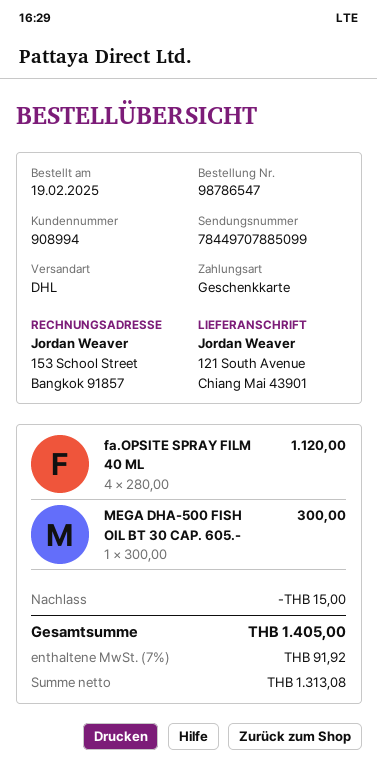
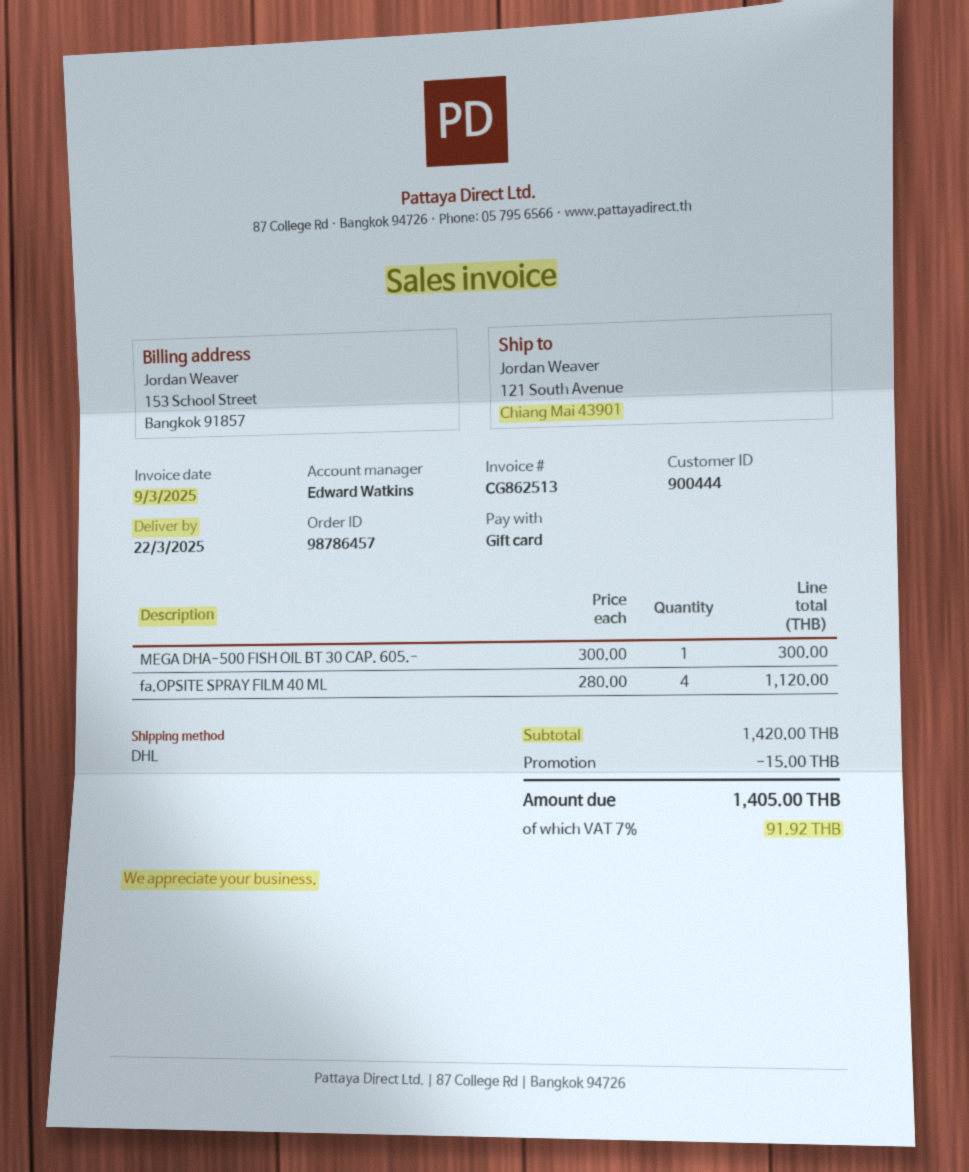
order number: 98786547 -> 98786457
customer number: 908994 -> 900444

